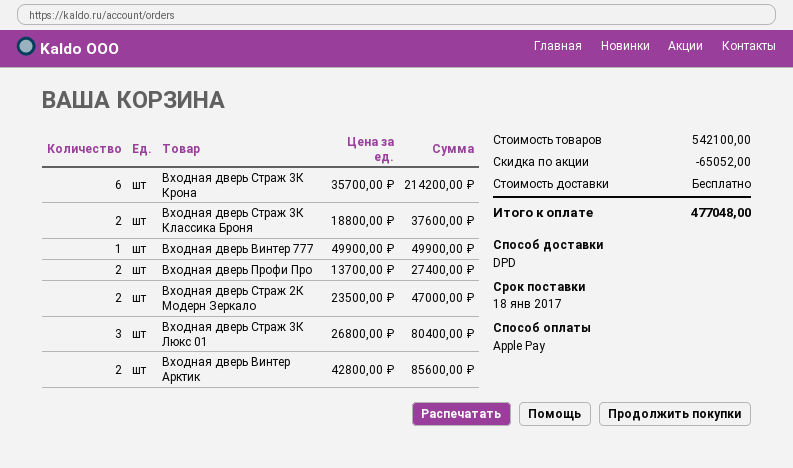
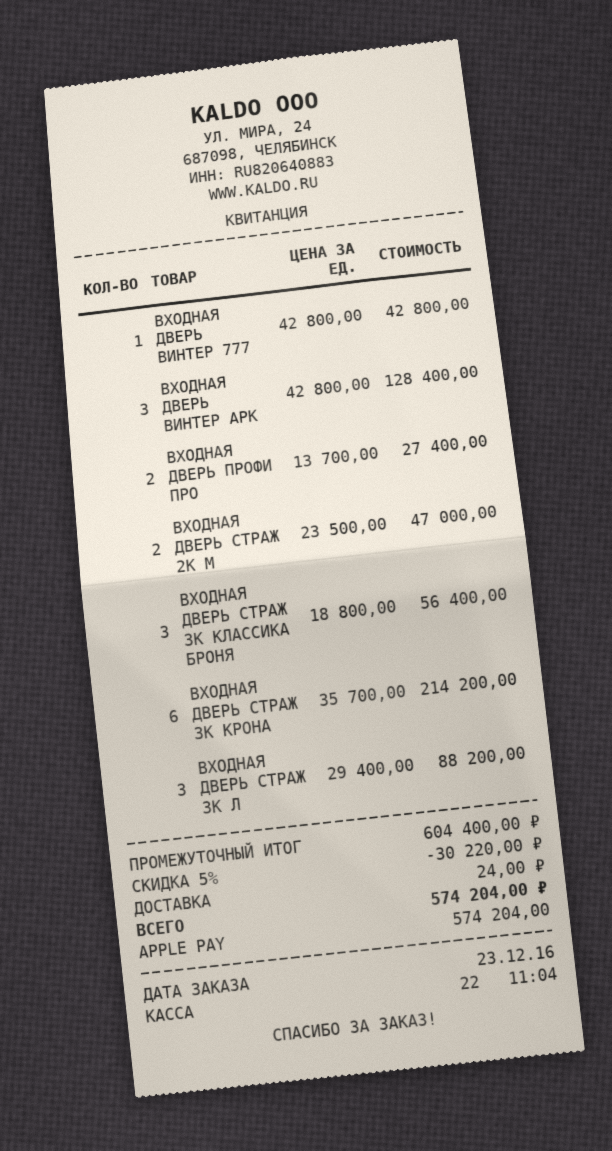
Входная дверь Страж 3К Классика Броня: 2 x 18800.00 = 37600.00 -> 3 x 18800.00 = 56400.00
Входная дверь Винтер 777: 1 x 49900.00 = 49900.00 -> 1 x 42800.00 = 42800.00
Входная дверь Страж 3К Люкс 01: 3 x 26800.00 = 80400.00 -> 3 x 29400.00 = 88200.00
Входная дверь Винтер Арктик: 2 x 42800.00 = 85600.00 -> 3 x 42800.00 = 128400.00
subtotal: 542100.00 -> 604400.00
discount: 65052.00 -> 30220.00
shipping: 0.00 -> 24.00
total: 477048.00 -> 574204.00

